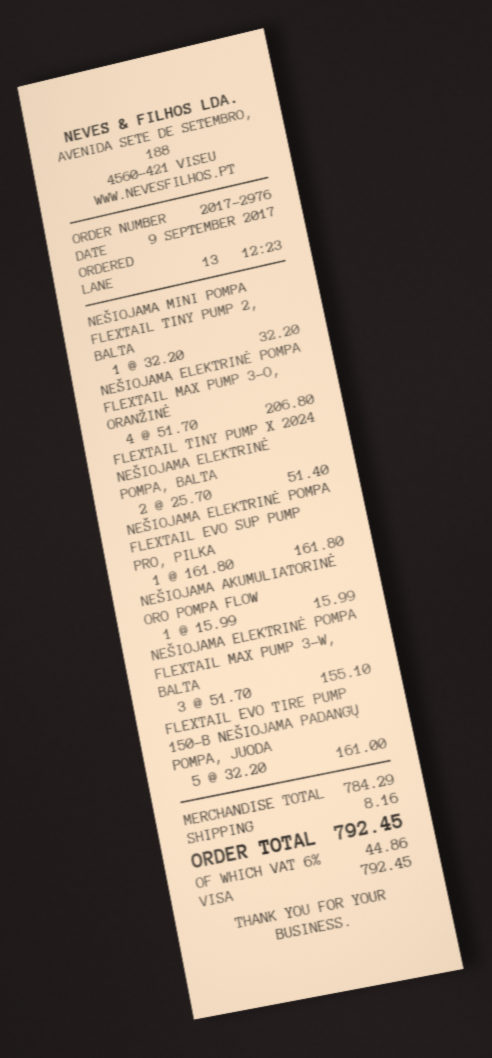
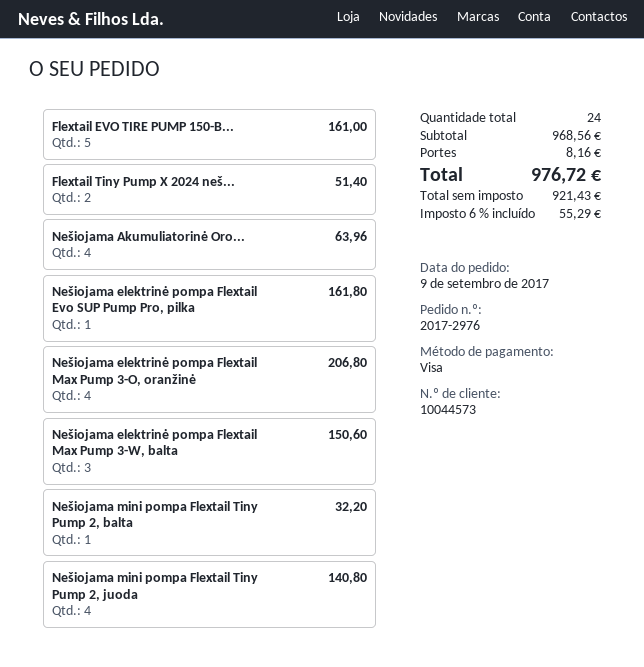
NEŠIOJAMA AKUMULIATORINĖ ORO POMPA FLOW: 1 for 15.99 -> 4 for 63.96
NEŠIOJAMA ELEKTRINĖ POMPA FLEXTAIL MAX PUMP 3-W, BALTA: 3 for 155.10 -> 3 for 150.60
Nešiojama mini pompa Flextail Tiny Pump 2, juoda: none -> 4 for 140.80
subtotal: 784.29 -> 968.56
tax: 6% = 44.86 -> 6% = 55.29
total: 792.45 -> 976.72

